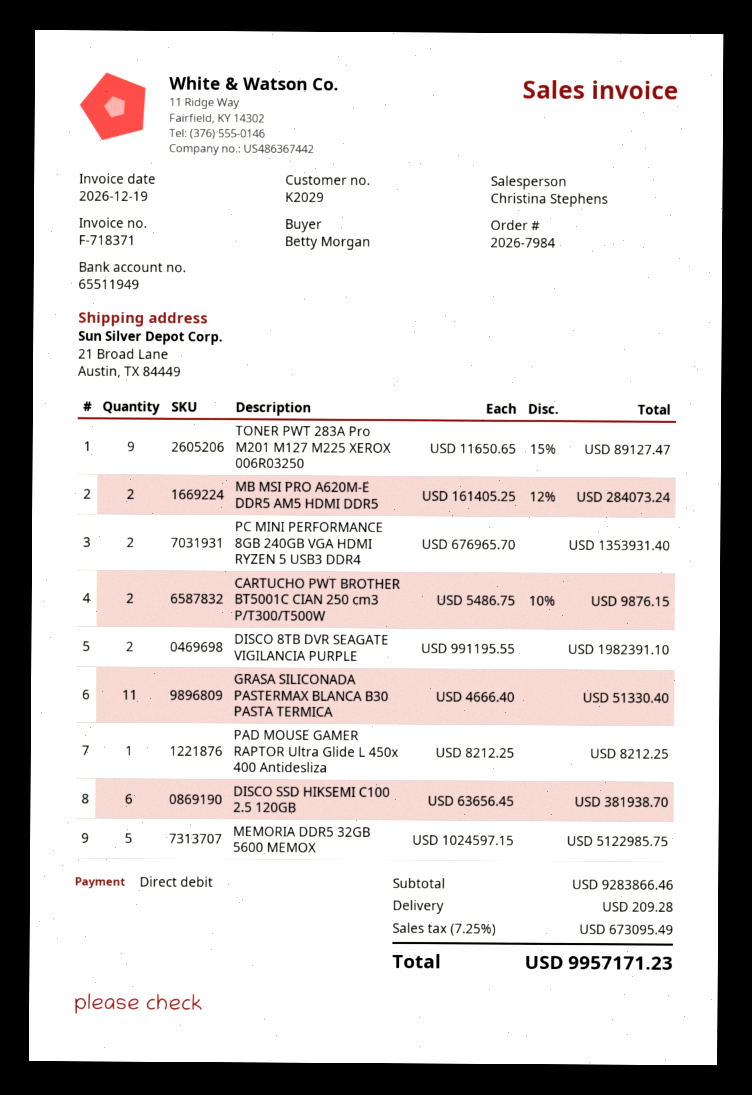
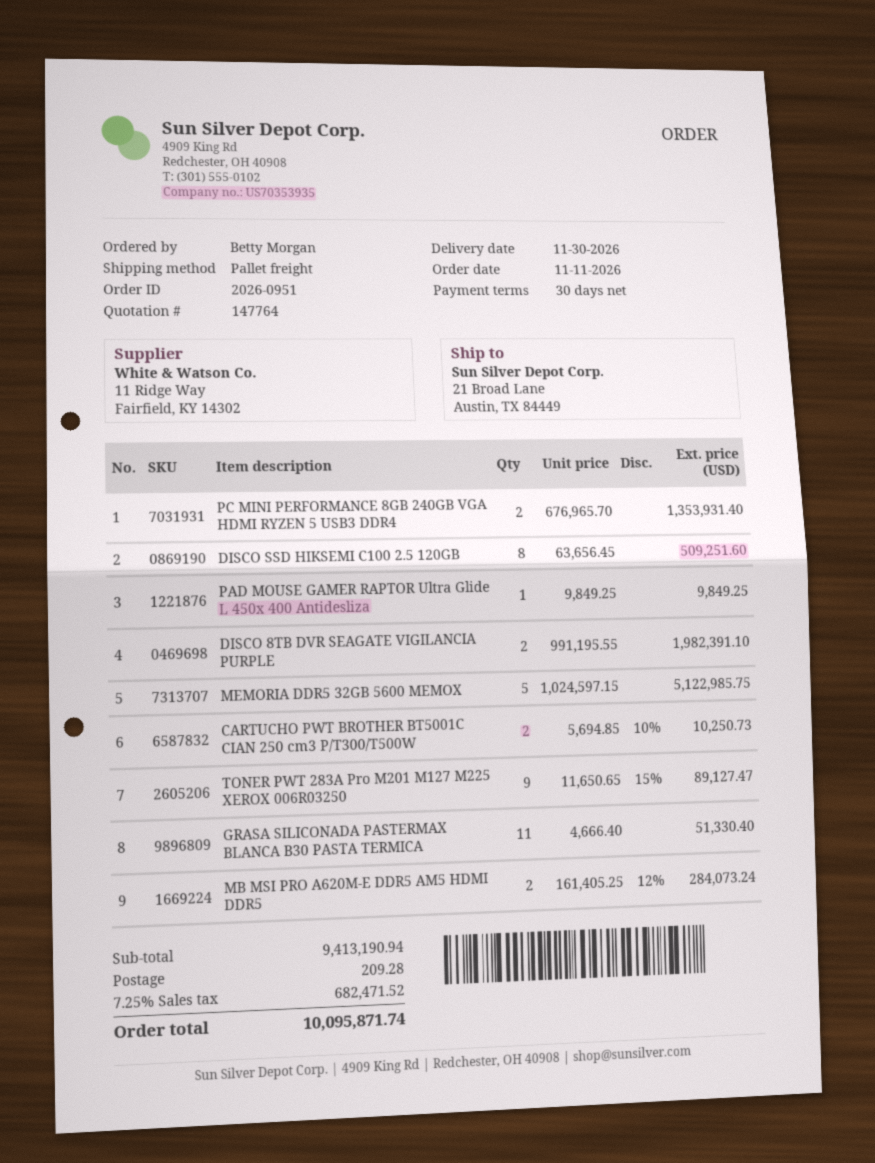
order number: 2026-7984 -> 2026-0951
CARTUCHO PWT BROTHER BT5001C CIAN 250 cm3 P/T300/T500W: 2 x 5486.75 - 10% = 9876.15 -> 2 x 5694.85 - 10% = 10250.73
PAD MOUSE GAMER RAPTOR Ultra Glide L 450x 400 Antidesliza: 1 x 8212.25 = 8212.25 -> 1 x 9849.25 = 9849.25
DISCO SSD HIKSEMI C100 2.5 120GB: 6 x 63656.45 = 381938.70 -> 8 x 63656.45 = 509251.60
subtotal: 9283866.46 -> 9413190.94
tax: 7.25% = 673095.49 -> 7.25% = 682471.52
total: 9957171.23 -> 10095871.74

